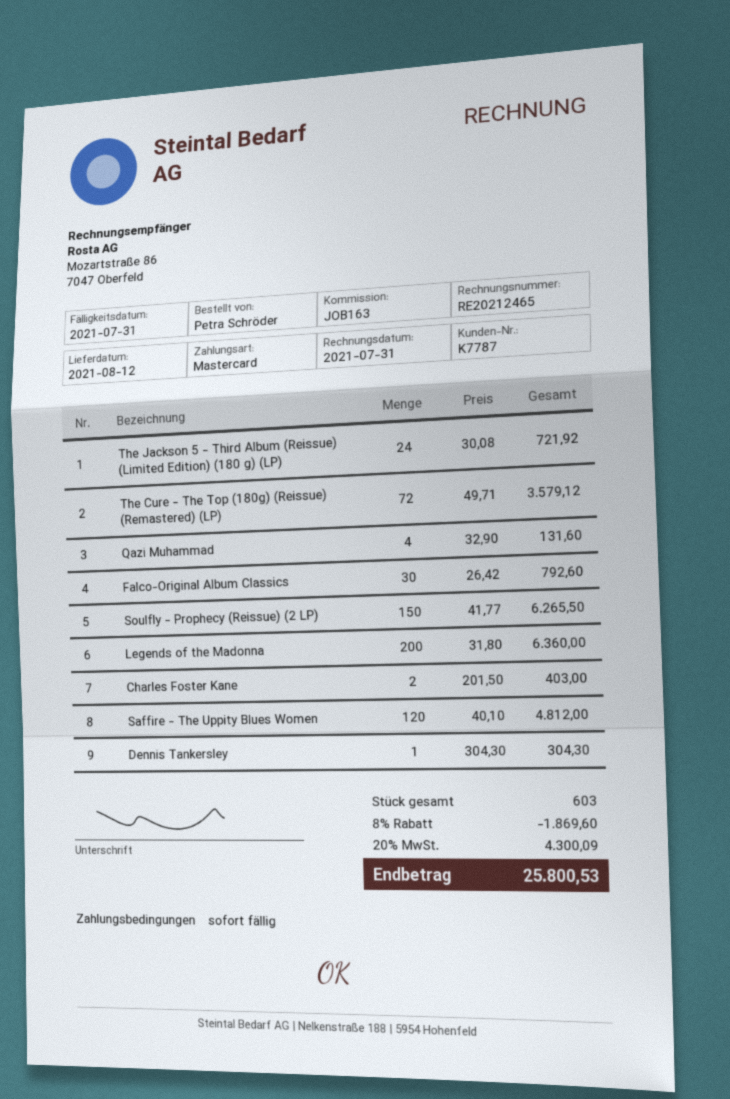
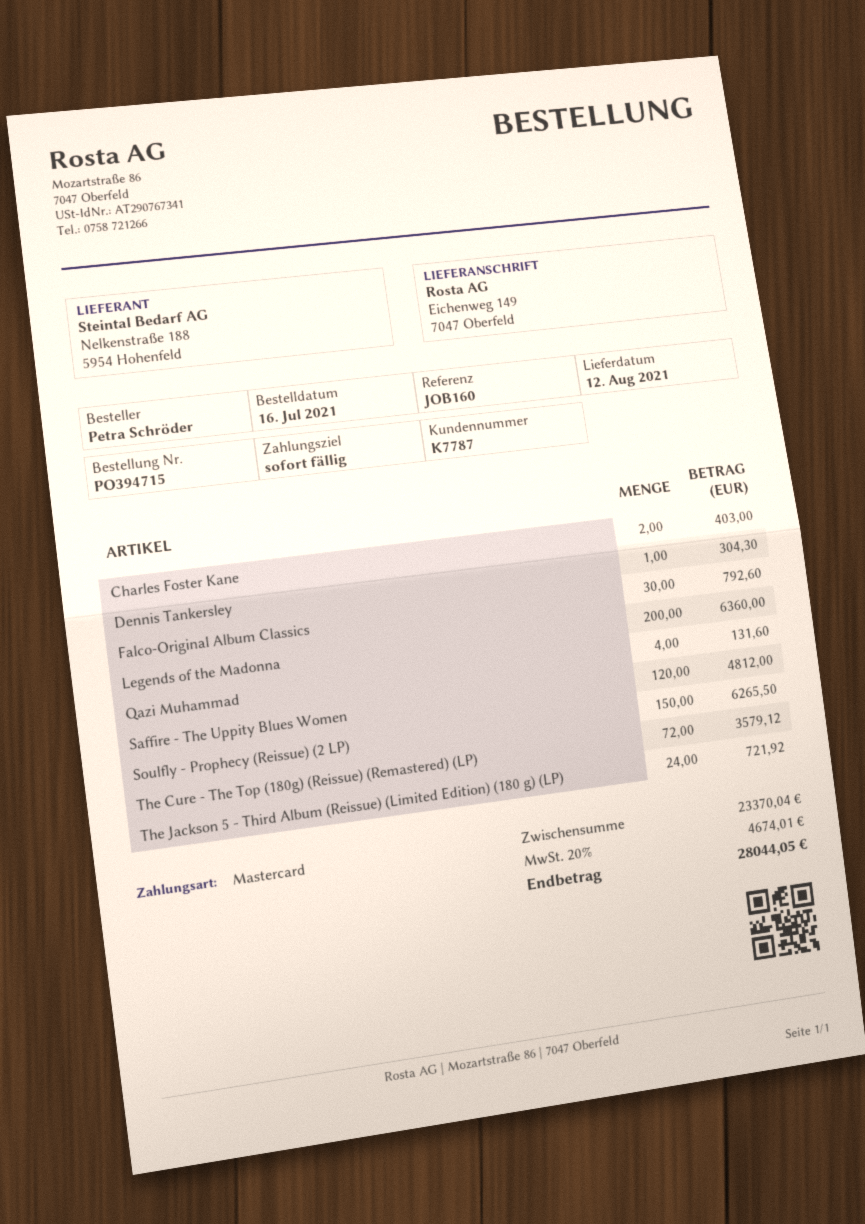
reference: JOB163 -> JOB160
discount: 8% = 1869.60 -> none
tax: 20% = 4300.09 -> 20% = 4674.01
total: 25800.53 -> 28044.05

